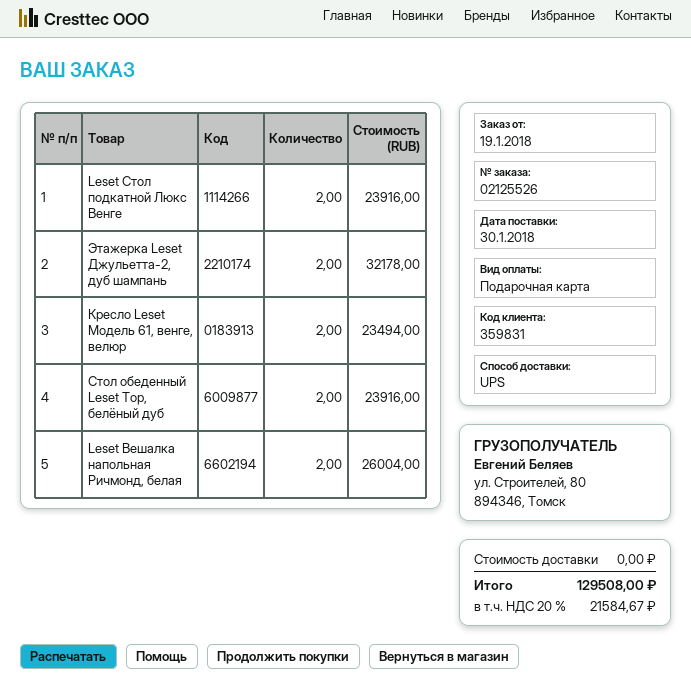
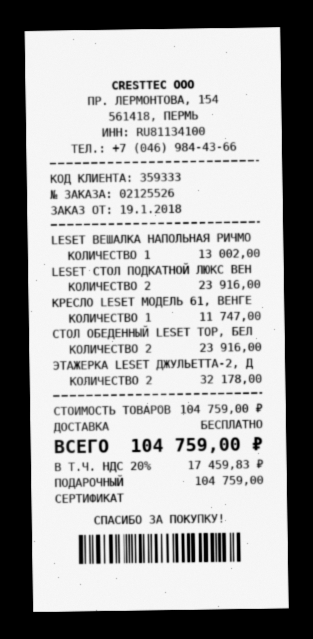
customer number: 359831 -> 359333
Кресло Leset Модель 61, венге, велюр: 2 for 23494.00 -> 1 for 11747.00
Leset Вешалка напольная Ричмонд, белая: 2 for 26004.00 -> 1 for 13002.00
tax: 20% = 21584.67 -> 20% = 17459.83
total: 129508.00 -> 104759.00

